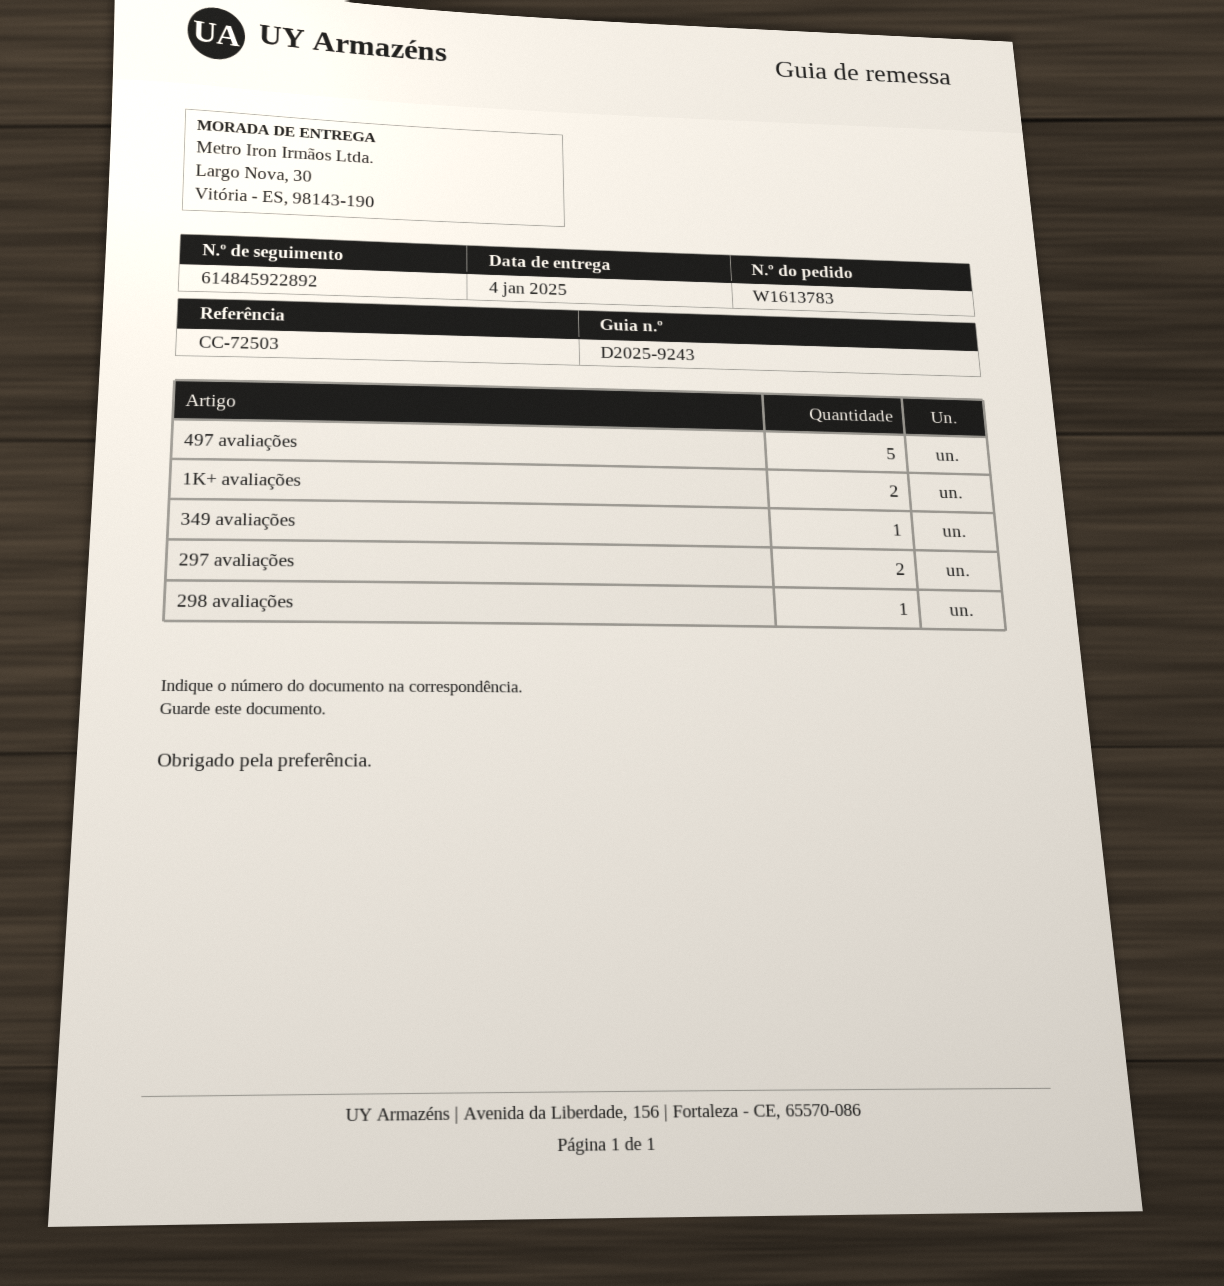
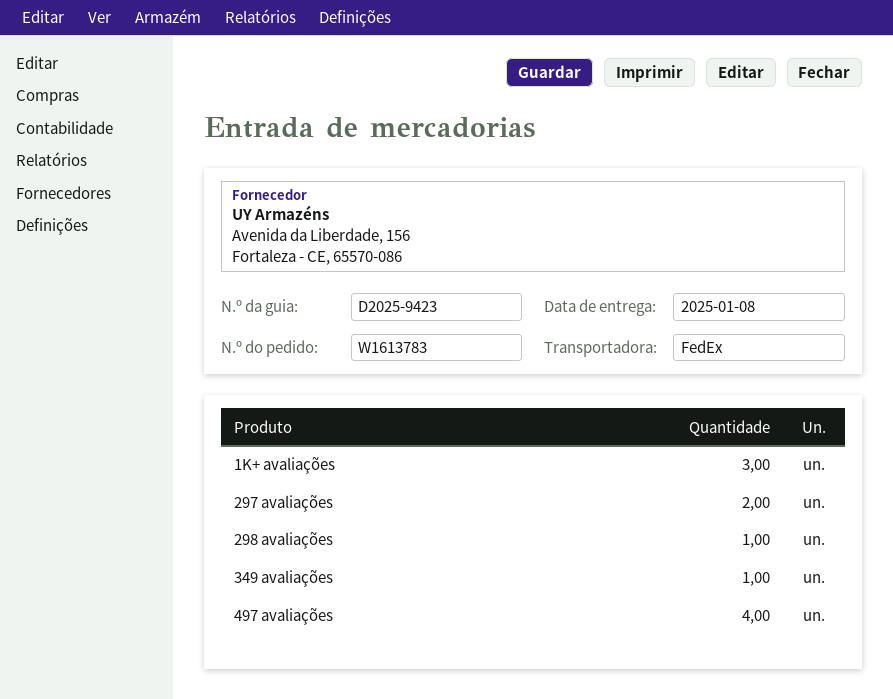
delivery note number: D2025-9243 -> D2025-9423
delivery date: 2025-01-04 -> 2025-01-08
497 avaliações: 5 -> 4
1K+ avaliações: 2 -> 3

